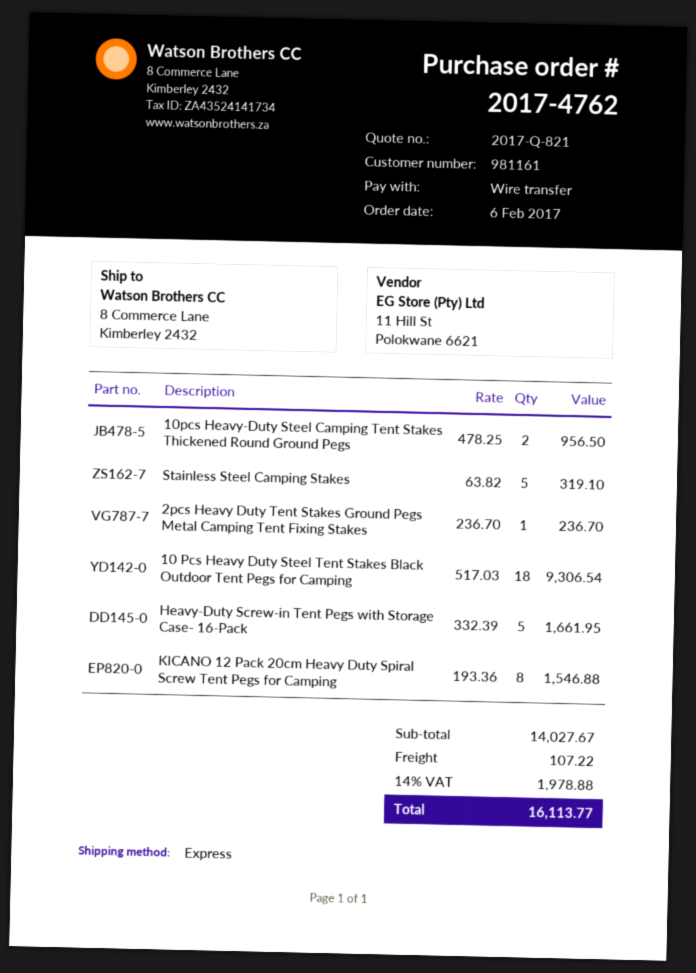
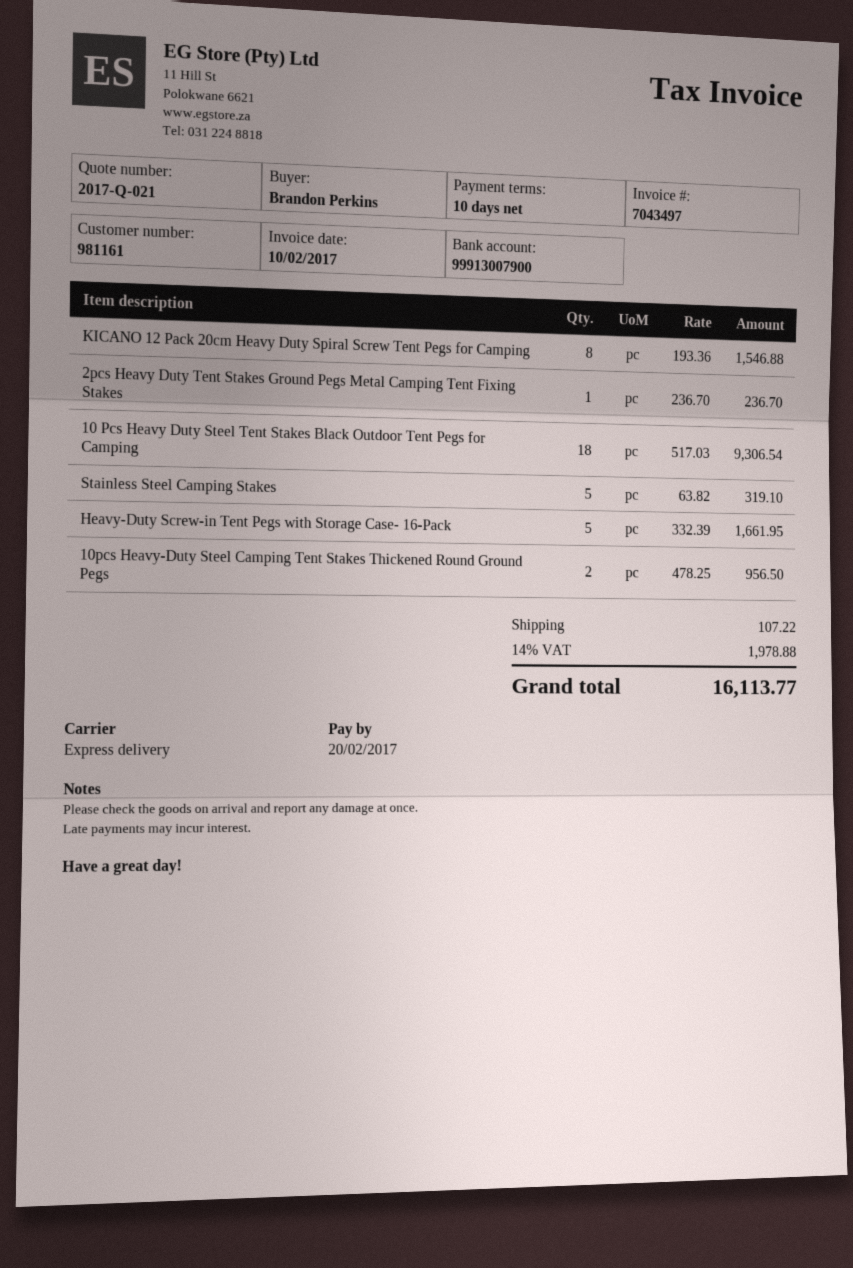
quote number: 2017-Q-821 -> 2017-Q-021

